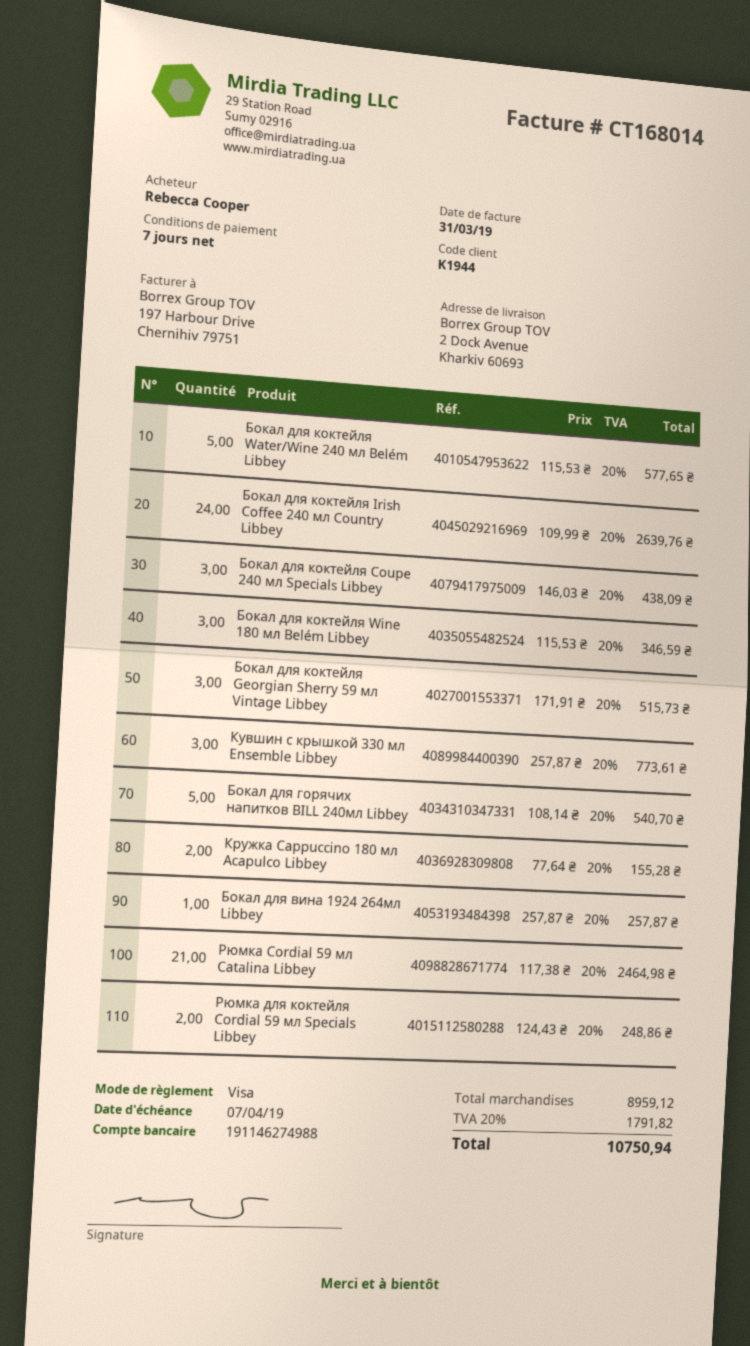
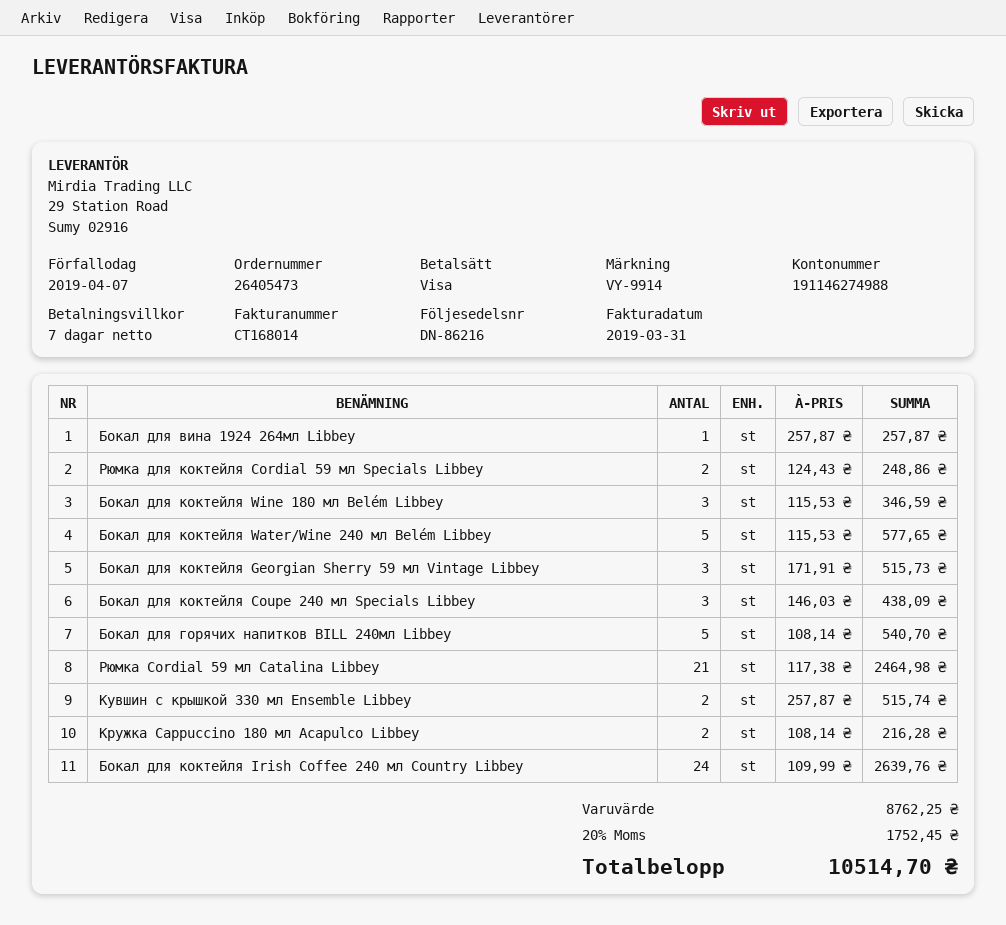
Кувшин с крышкой 330 мл Ensemble Libbey: 3 x 257.87 = 773.61 -> 2 x 257.87 = 515.74
Кружка Cappuccino 180 мл Acapulco Libbey: 2 x 77.64 = 155.28 -> 2 x 108.14 = 216.28
subtotal: 8959.12 -> 8762.25
tax: 20% = 1791.82 -> 20% = 1752.45
total: 10750.94 -> 10514.70

